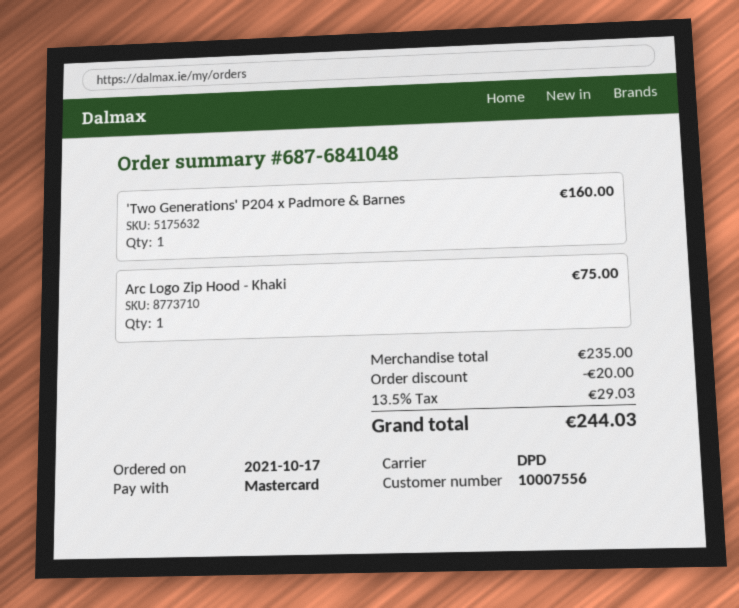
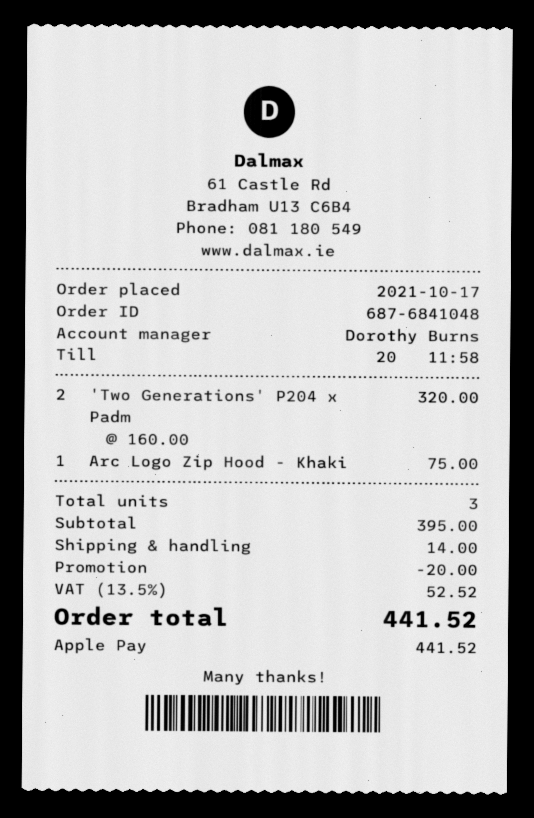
payment method: Mastercard -> Apple Pay
'Two Generations' P204 x Padmore & Barnes: 1 for 160.00 -> 2 for 320.00
subtotal: 235.00 -> 395.00
shipping: none -> 14.00
tax: 13.5% = 29.03 -> 13.5% = 52.52
total: 244.03 -> 441.52

